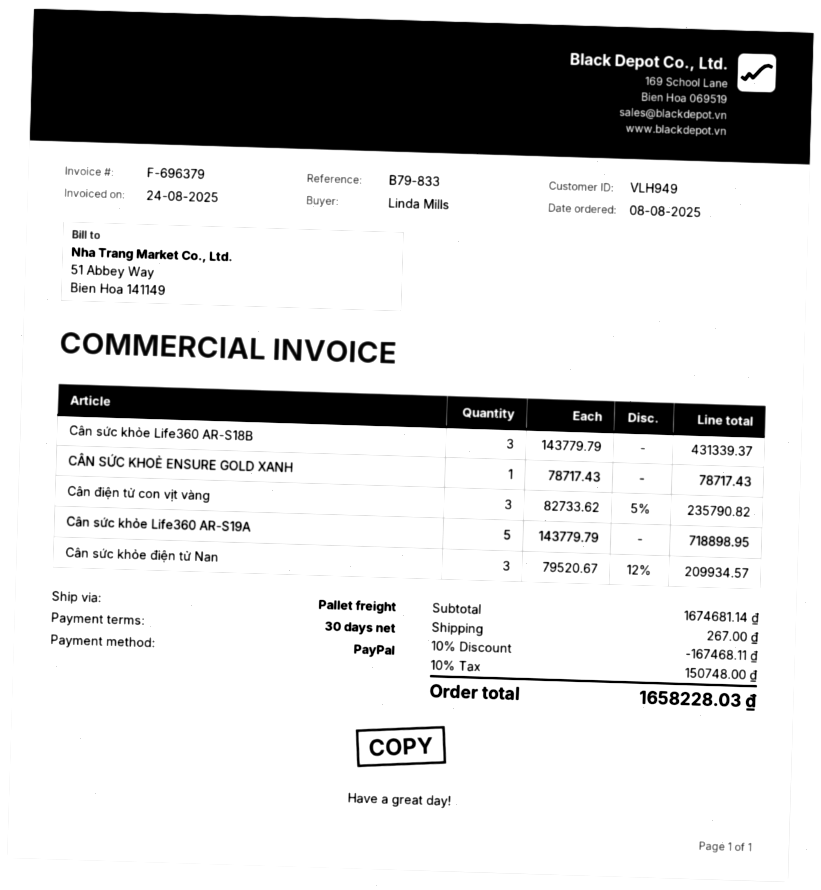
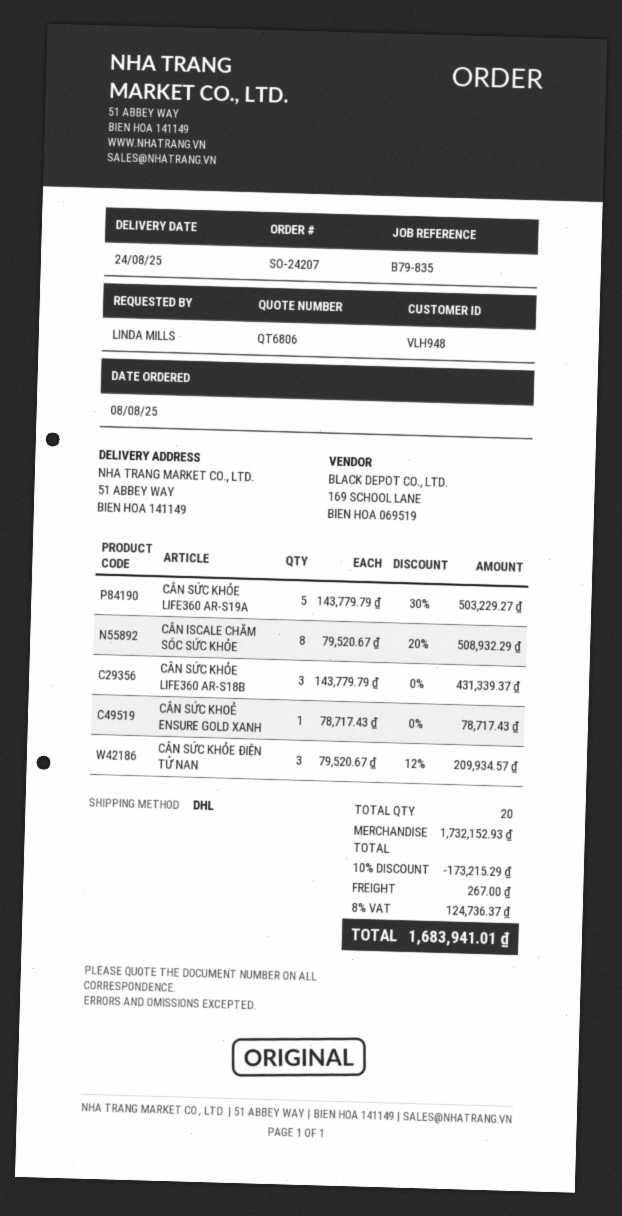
customer number: VLH949 -> VLH948
reference: B79-833 -> B79-835
shipping method: pallet freight -> DHL
Cân điện tử con vịt vàng: 3 x 82733.62 - 5% = 235790.82 -> none
Cân sức khỏe Life360 AR-S19A: 5 x 143779.79 = 718898.95 -> 5 x 143779.79 - 30% = 503229.27
CÂN ISCALE CHĂM SÓC SỨC KHỎE: none -> 8 x 79520.67 - 20% = 508932.29
subtotal: 1674681.14 -> 1732152.93
discount: 10% = 167468.11 -> 10% = 173215.29
tax: 10% = 150748.00 -> 8% = 124736.37
total: 1658228.03 -> 1683941.01

